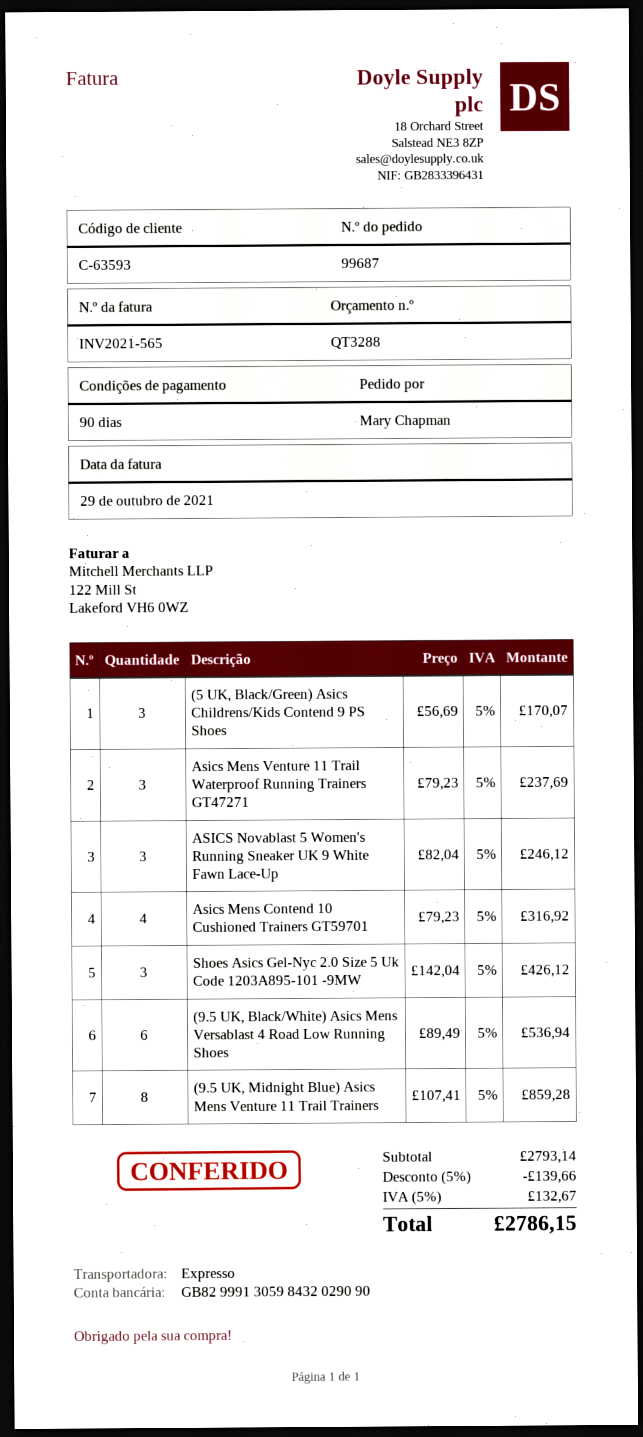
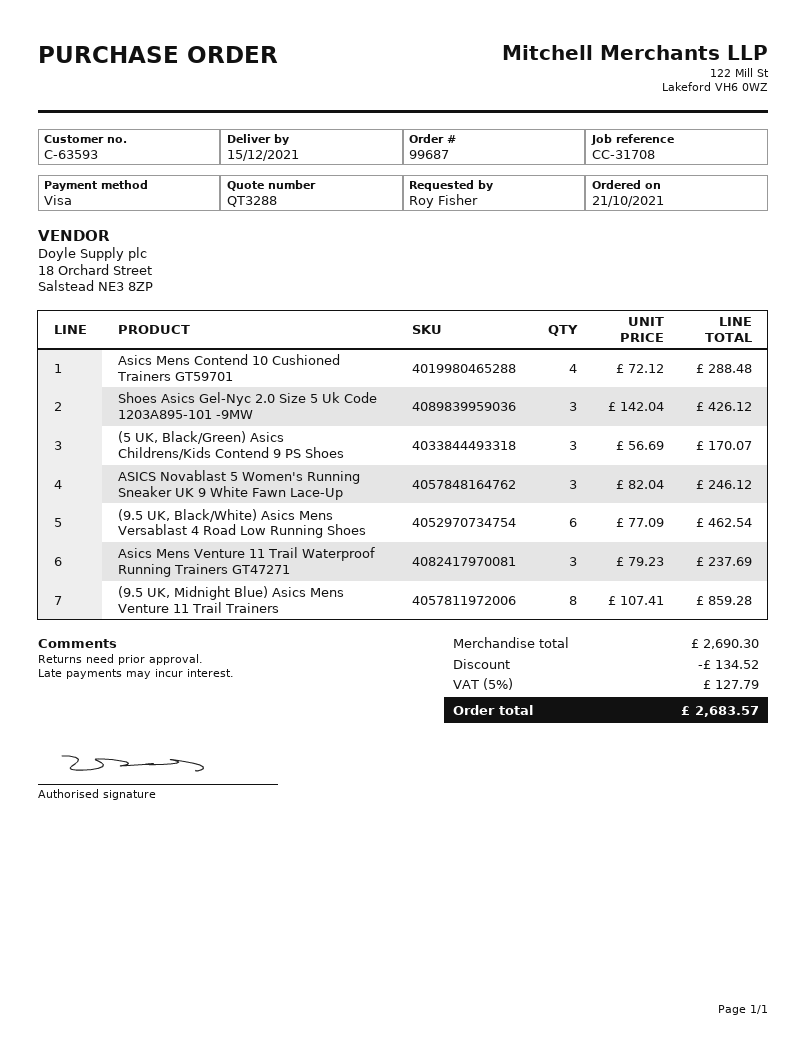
ordered by: Mary Chapman -> Roy Fisher
Asics Mens Contend 10 Cushioned Trainers GT59701: 4 x 79.23 = 316.92 -> 4 x 72.12 = 288.48
(9.5 UK, Black/White) Asics Mens Versablast 4 Road Low Running Shoes: 6 x 89.49 = 536.94 -> 6 x 77.09 = 462.54
subtotal: 2793.14 -> 2690.30
discount: 139.66 -> 134.52
tax: 5% = 132.67 -> 5% = 127.79
total: 2786.15 -> 2683.57

